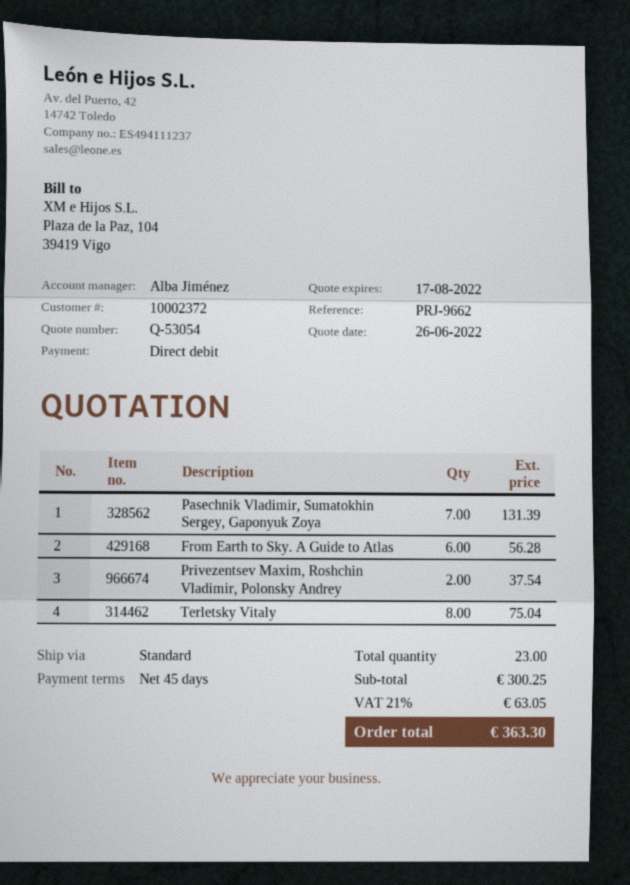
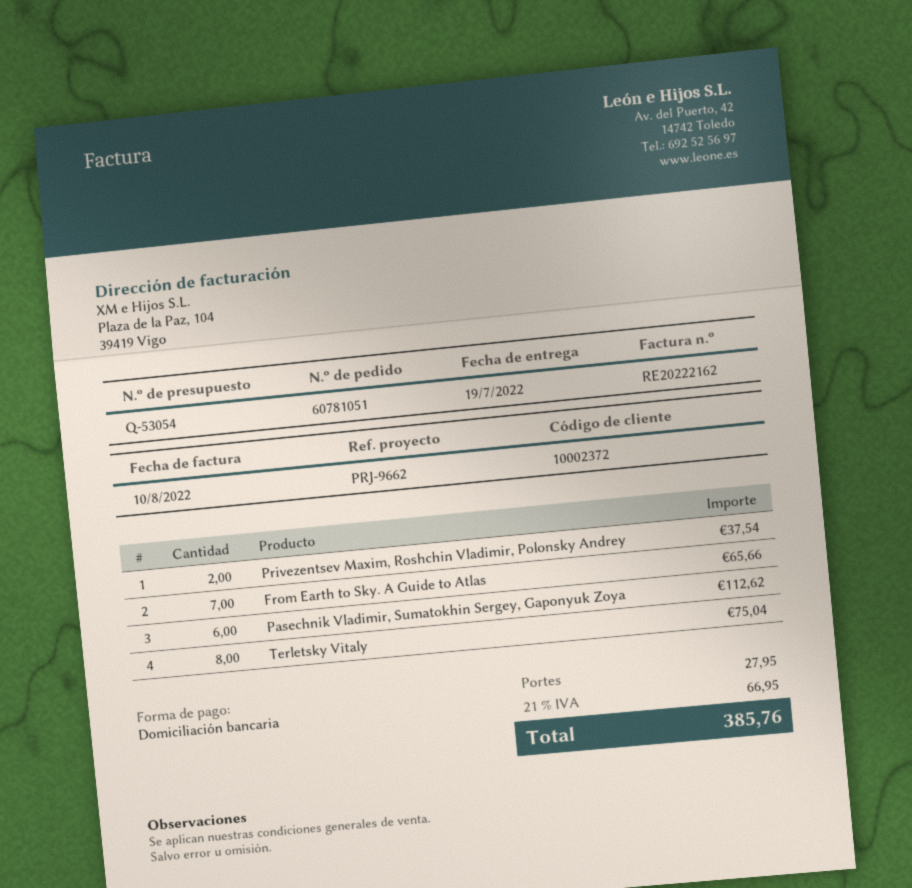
Pasechnik Vladimir, Sumatokhin Sergey, Gaponyuk Zoya: 7 for 131.39 -> 6 for 112.62
From Earth to Sky. A Guide to Atlas: 6 for 56.28 -> 7 for 65.66
shipping: none -> 27.95
tax: 21% = 63.05 -> 21% = 66.95
total: 363.30 -> 385.76

